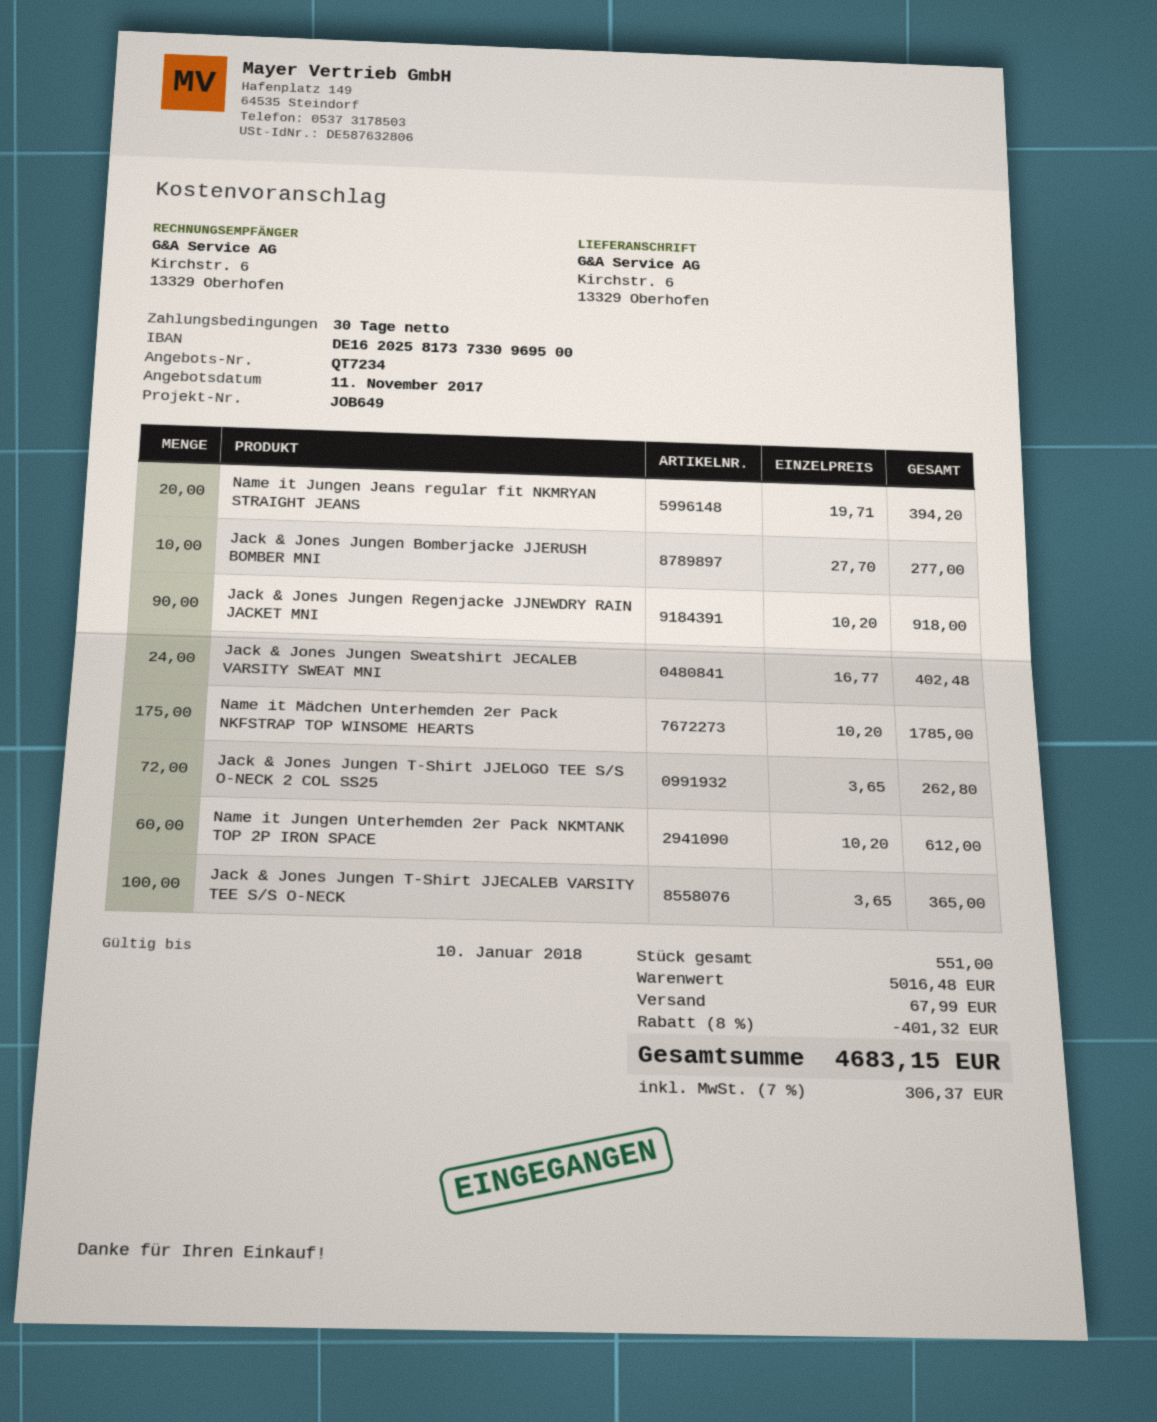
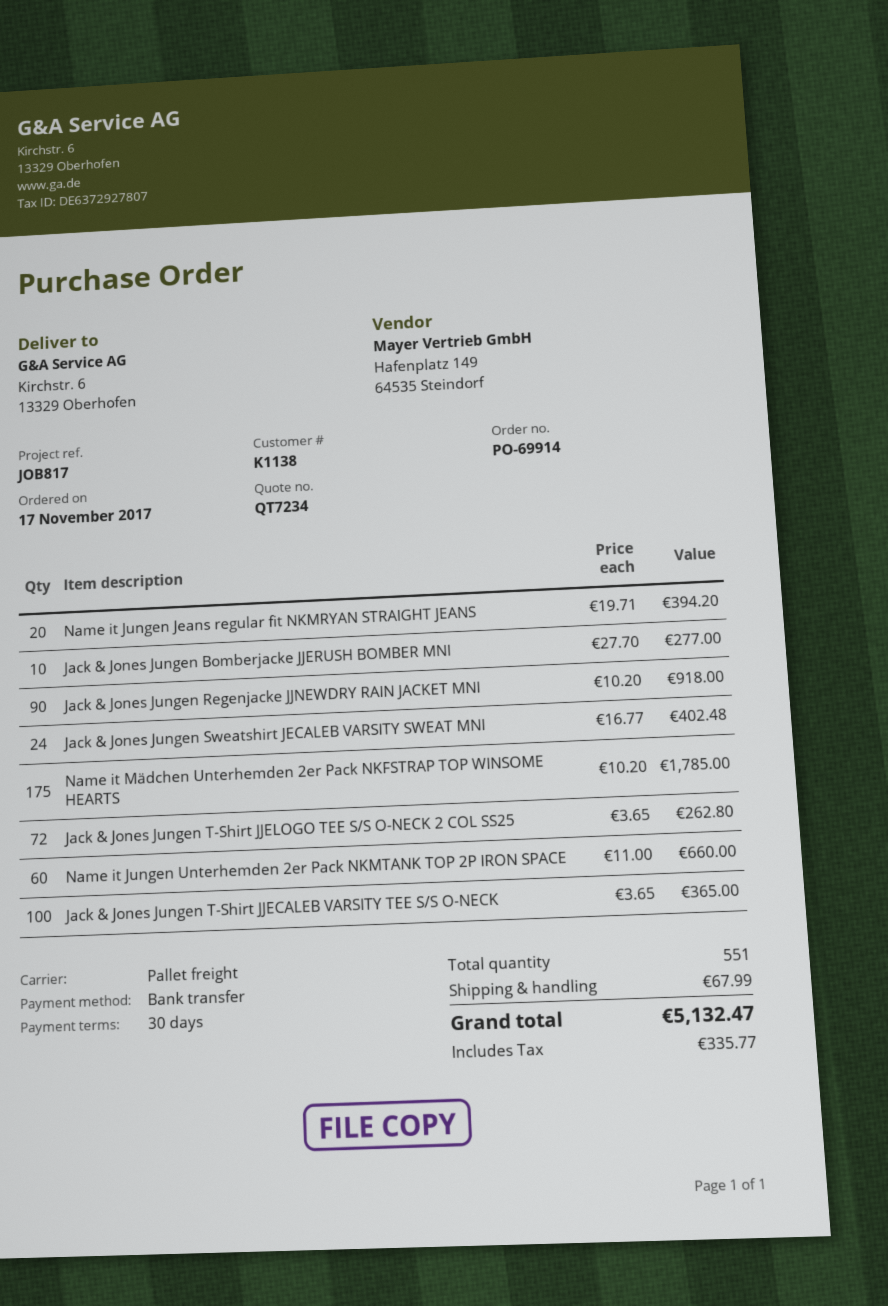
reference: JOB649 -> JOB817
Name it Jungen Unterhemden 2er Pack NKMTANK TOP 2P IRON SPACE: 60 x 10.20 = 612.00 -> 60 x 11.00 = 660.00
discount: 8% = 401.32 -> none
tax: 306.37 -> 335.77
total: 4683.15 -> 5132.47

